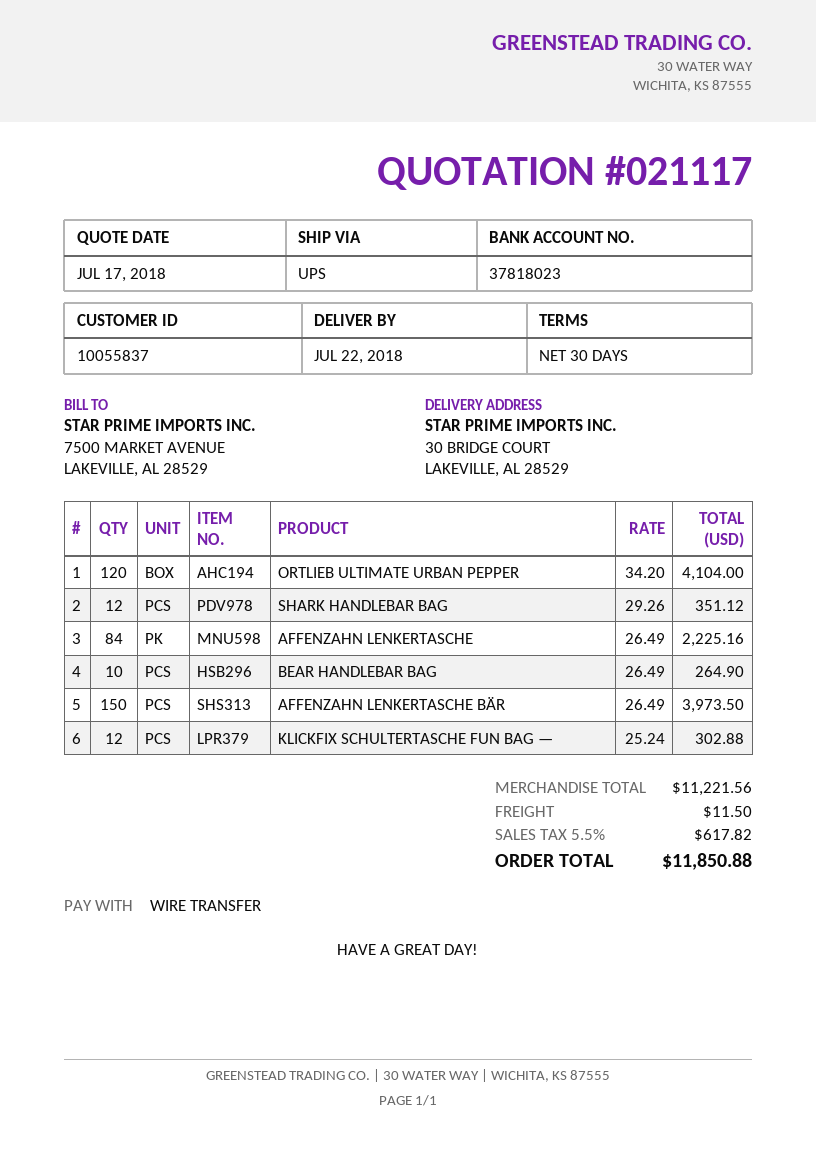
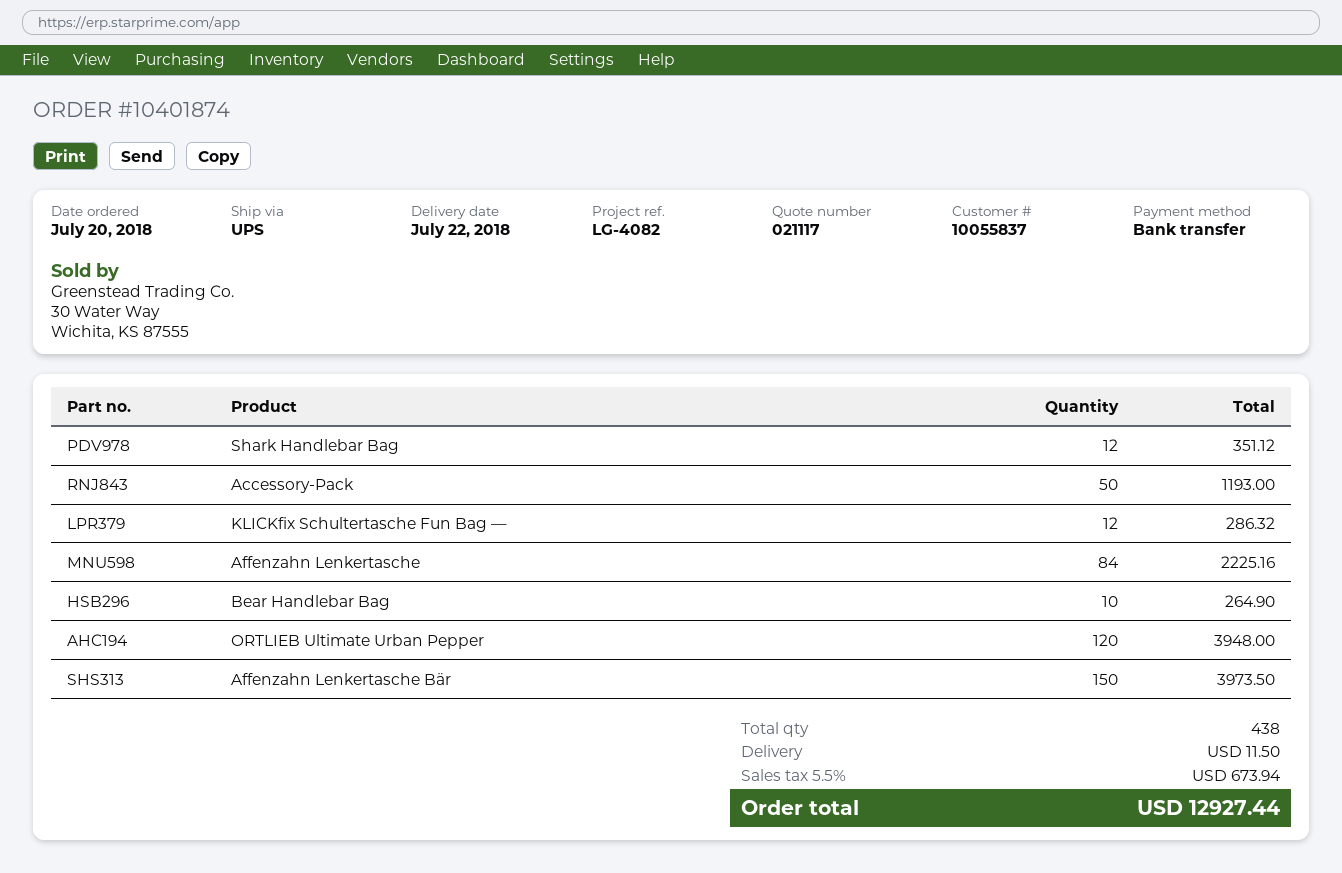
ORTLIEB ULTIMATE URBAN PEPPER: 120 for 4104.00 -> 120 for 3948.00
KLICKFIX SCHULTERTASCHE FUN BAG —: 12 for 302.88 -> 12 for 286.32
Accessory-Pack: none -> 50 for 1193.00
tax: 5.5% = 617.82 -> 5.5% = 673.94
total: 11850.88 -> 12927.44

